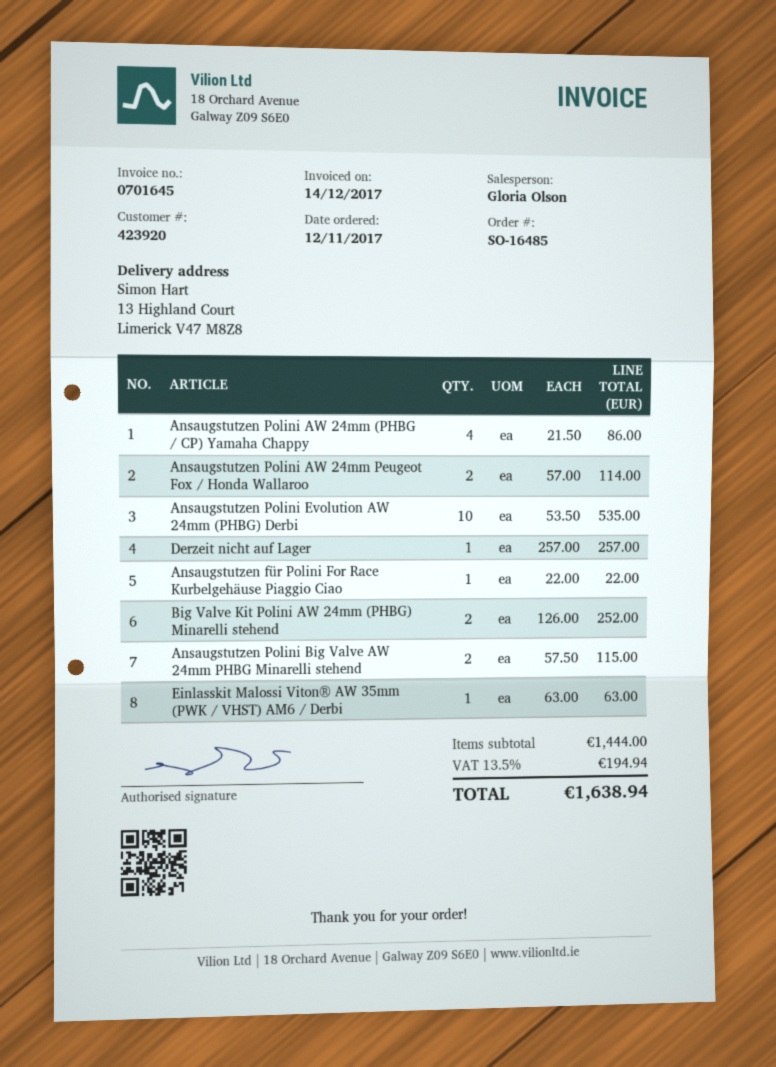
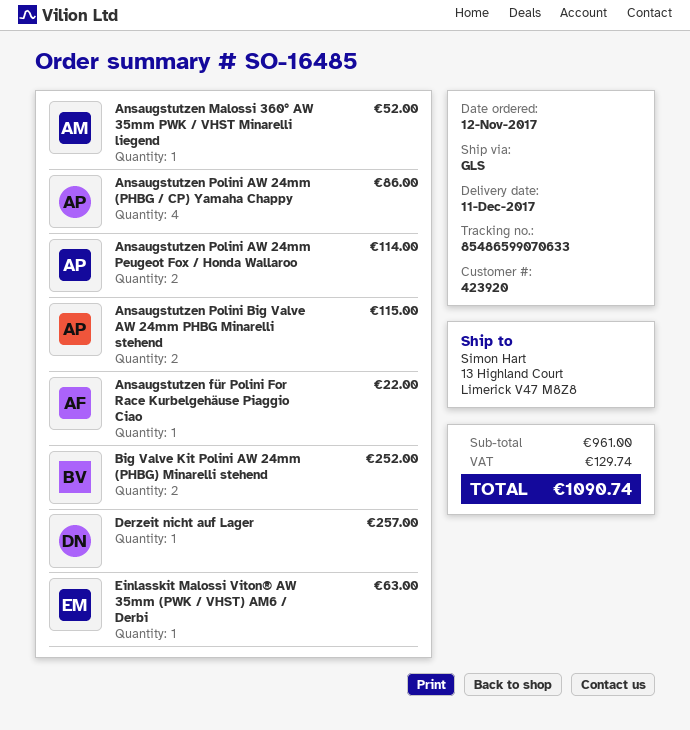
Ansaugstutzen Polini Evolution AW 24mm (PHBG) Derbi: 10 for 535.00 -> none
Ansaugstutzen Malossi 360° AW 35mm PWK / VHST Minarelli liegend: none -> 1 for 52.00
subtotal: 1444.00 -> 961.00
tax: 194.94 -> 129.74
total: 1638.94 -> 1090.74

